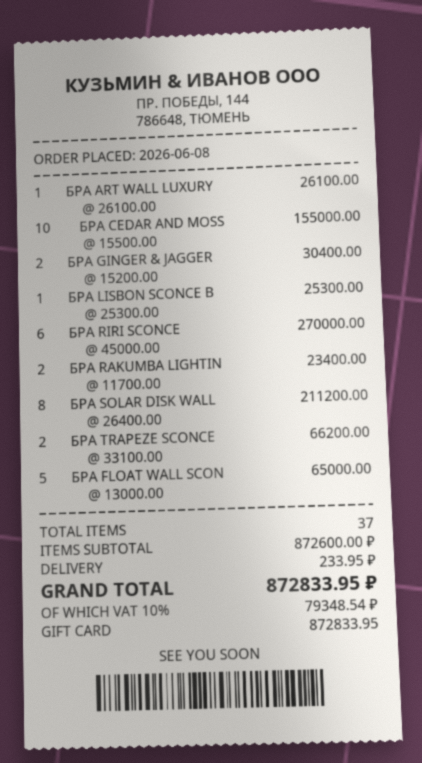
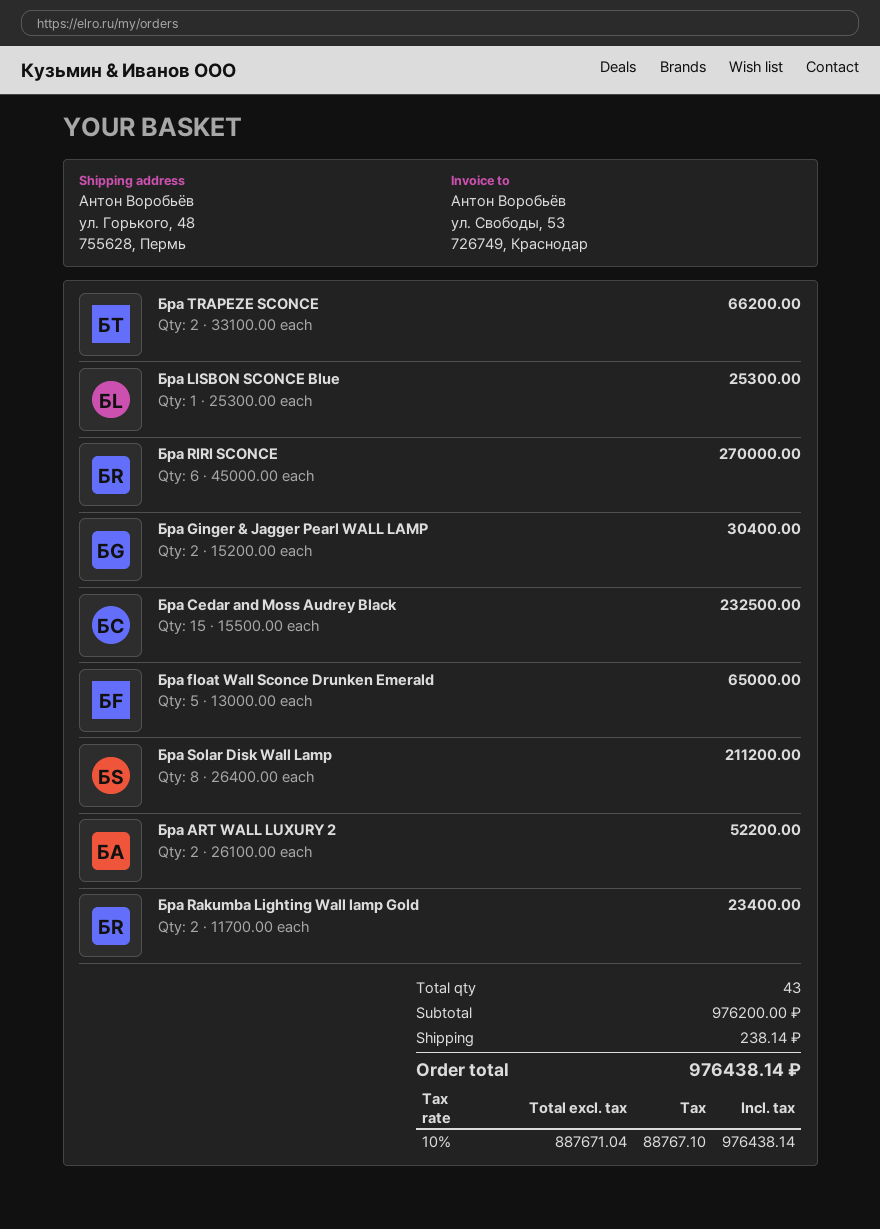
БРА ART WALL LUXURY: 1 x 26100.00 = 26100.00 -> 2 x 26100.00 = 52200.00
БРА CEDAR AND MOSS: 10 x 15500.00 = 155000.00 -> 15 x 15500.00 = 232500.00
total quantity: 37 -> 43
subtotal: 872600.00 -> 976200.00
shipping: 233.95 -> 238.14
tax: 10% = 79348.54 -> 10% = 88767.10
total: 872833.95 -> 976438.14

